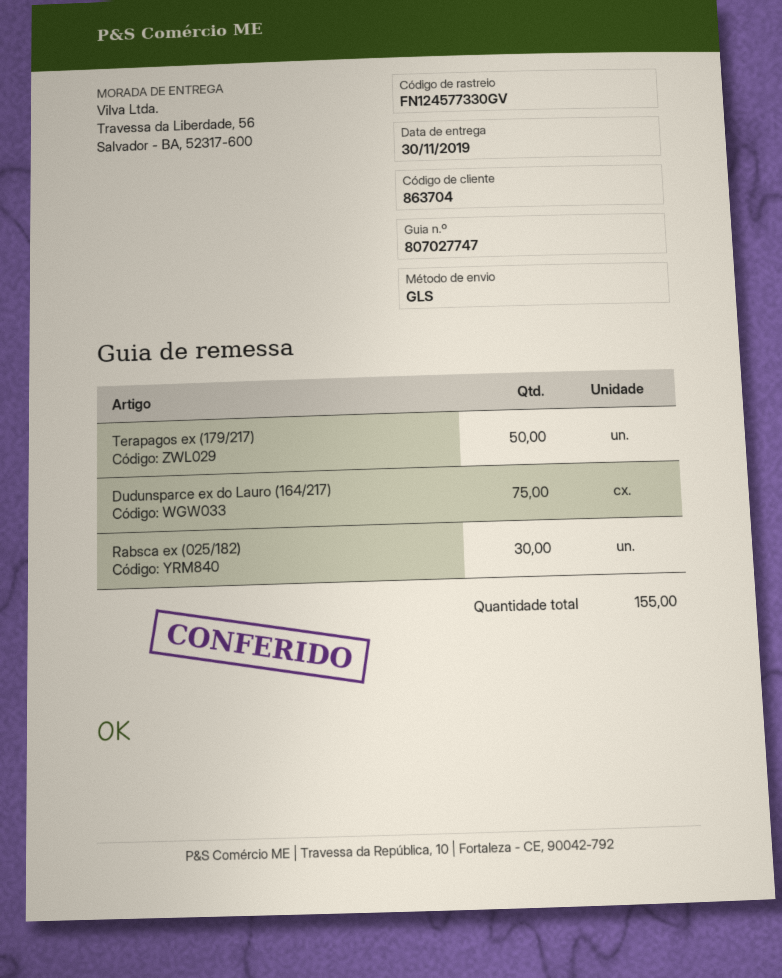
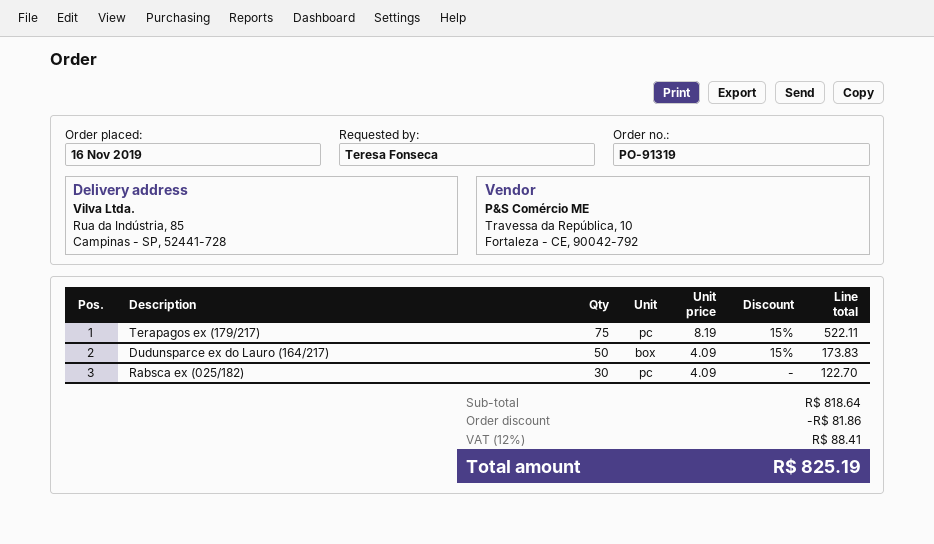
ship to: Travessa da Liberdade, 56, Salvador - BA, 52317-600 -> Rua da Indústria, 85, Campinas - SP, 52441-728
Terapagos ex (179/217): 50 -> 75
Dudunsparce ex do Lauro (164/217): 75 -> 50

